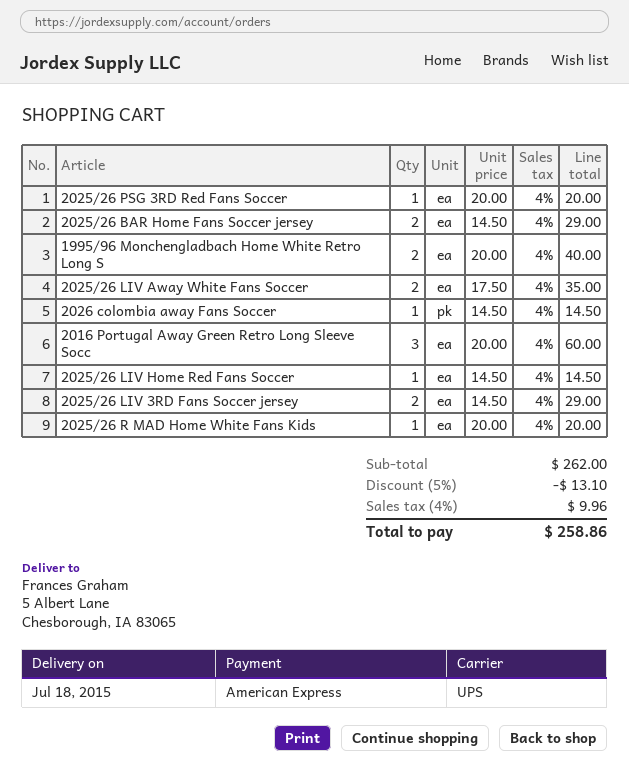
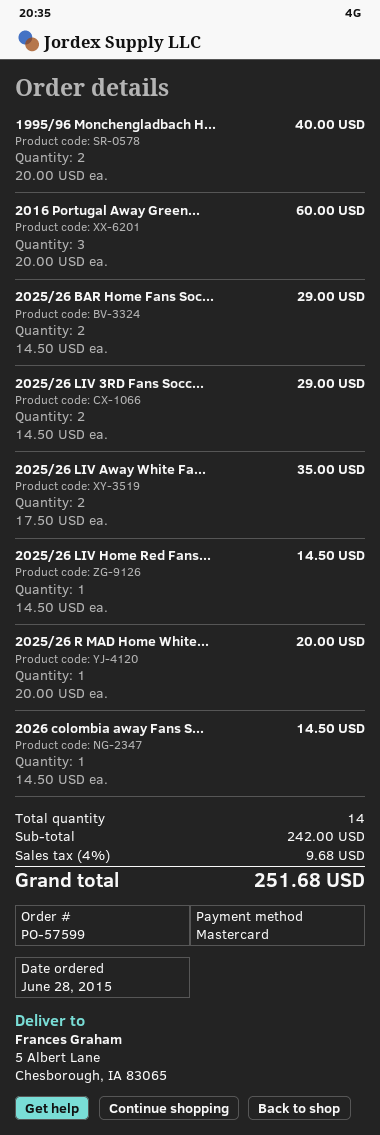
payment method: American Express -> Mastercard
2025/26 PSG 3RD Red Fans Soccer: 1 x 20.00 = 20.00 -> none
subtotal: 262.00 -> 242.00
discount: 5% = 13.10 -> none
tax: 4% = 9.96 -> 4% = 9.68
total: 258.86 -> 251.68

